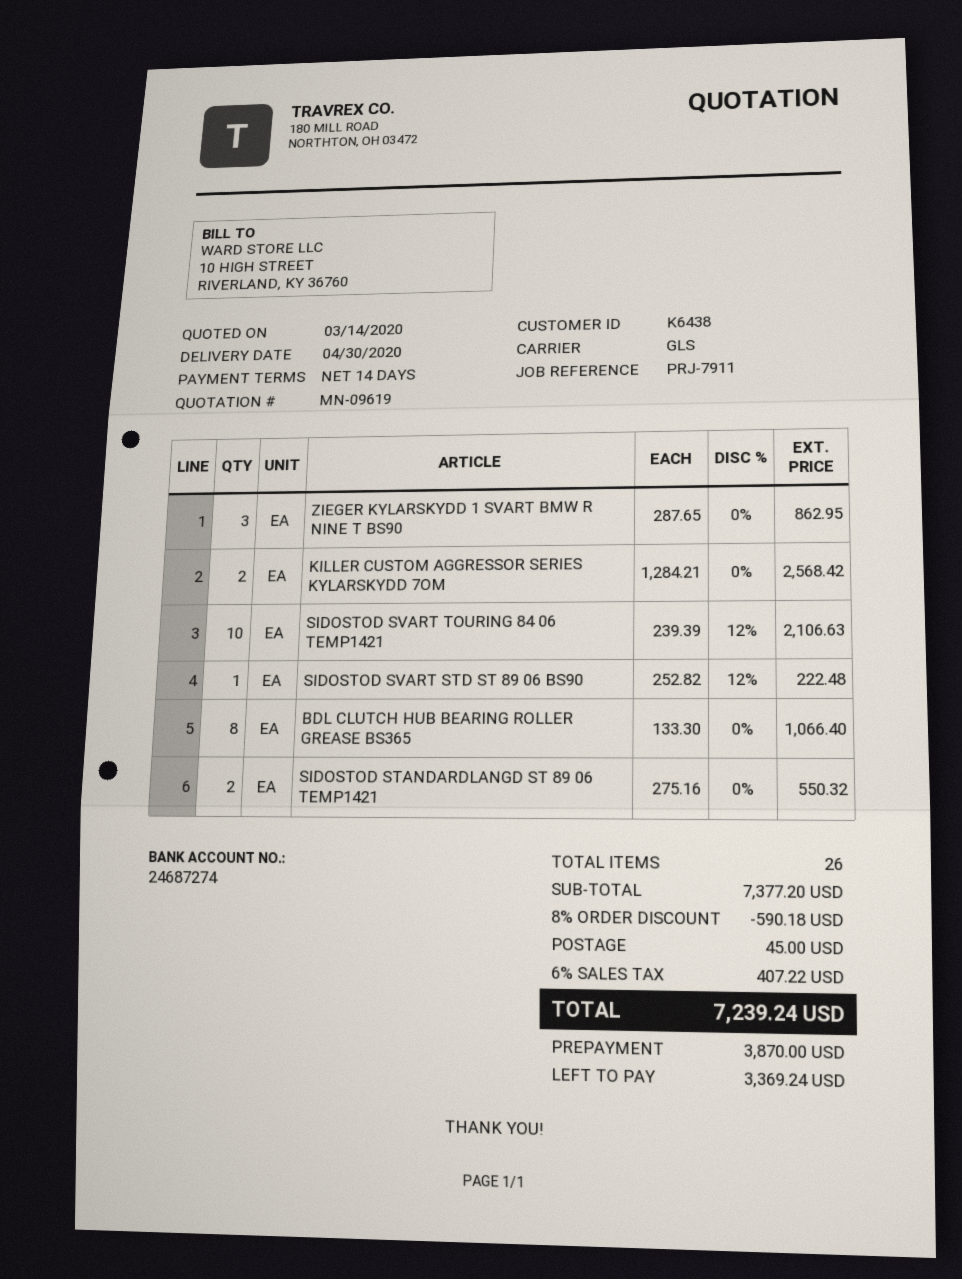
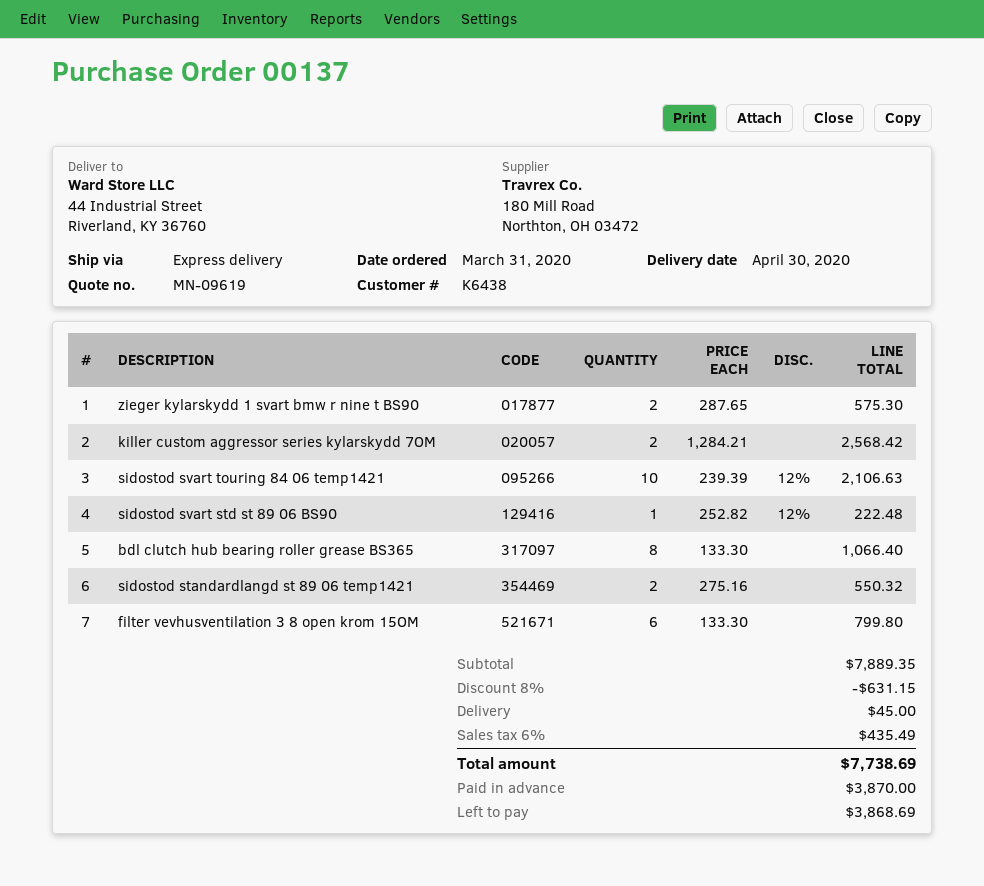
shipping method: GLS -> express
ZIEGER KYLARSKYDD 1 SVART BMW R NINE T BS90: 3 x 287.65 = 862.95 -> 2 x 287.65 = 575.30
filter vevhusventilation 3 8 open krom 15OM: none -> 6 x 133.30 = 799.80
subtotal: 7377.20 -> 7889.35
discount: 8% = 590.18 -> 8% = 631.15
tax: 6% = 407.22 -> 6% = 435.49
total: 7239.24 -> 7738.69
balance: 3369.24 -> 3868.69

